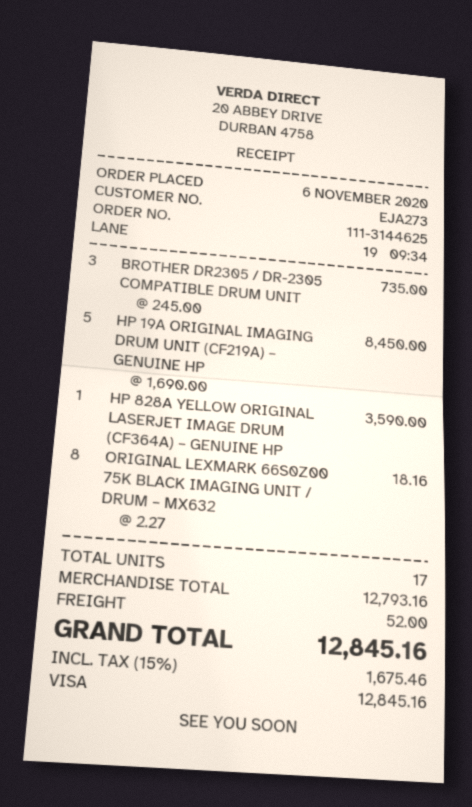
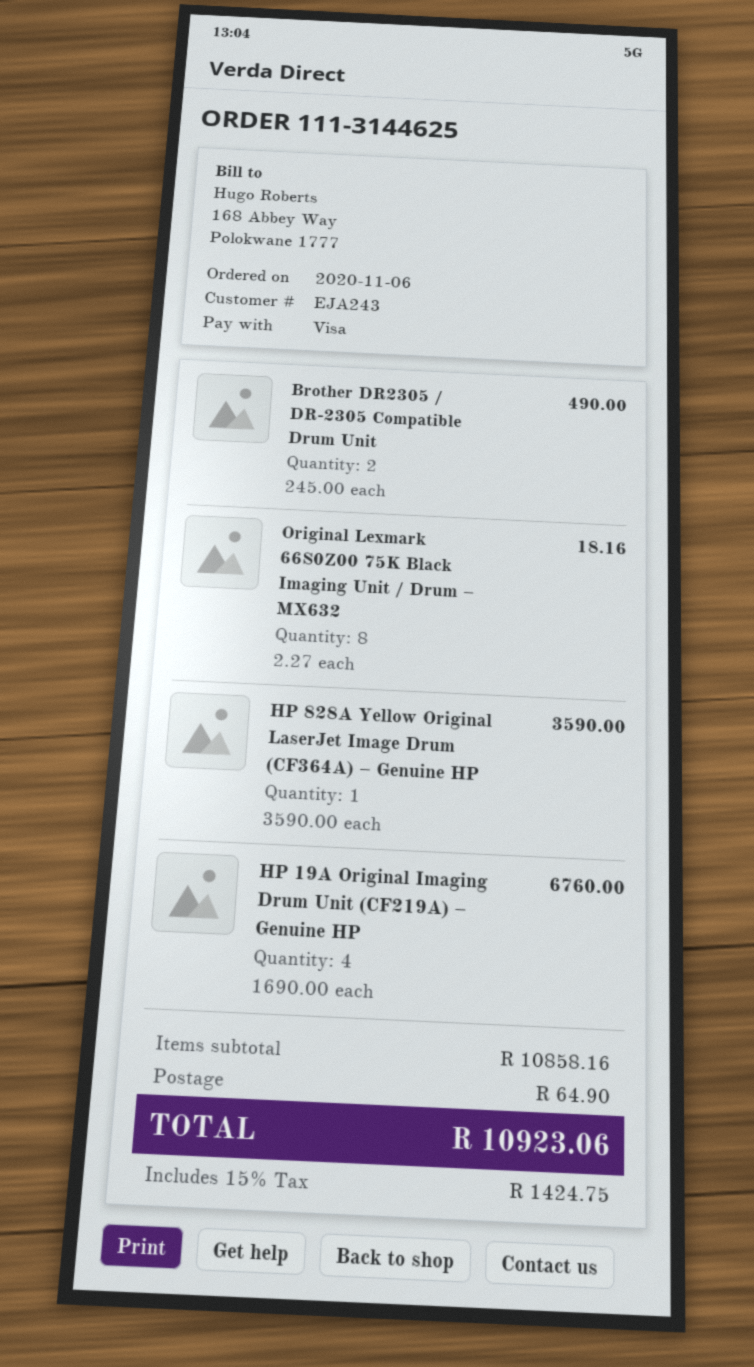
customer number: EJA273 -> EJA243
BROTHER DR2305 / DR-2305 COMPATIBLE DRUM UNIT: 3 x 245.00 = 735.00 -> 2 x 245.00 = 490.00
HP 19A ORIGINAL IMAGING DRUM UNIT (CF219A) – GENUINE HP: 5 x 1690.00 = 8450.00 -> 4 x 1690.00 = 6760.00
subtotal: 12793.16 -> 10858.16
shipping: 52.00 -> 64.90
tax: 15% = 1675.46 -> 15% = 1424.75
total: 12845.16 -> 10923.06

